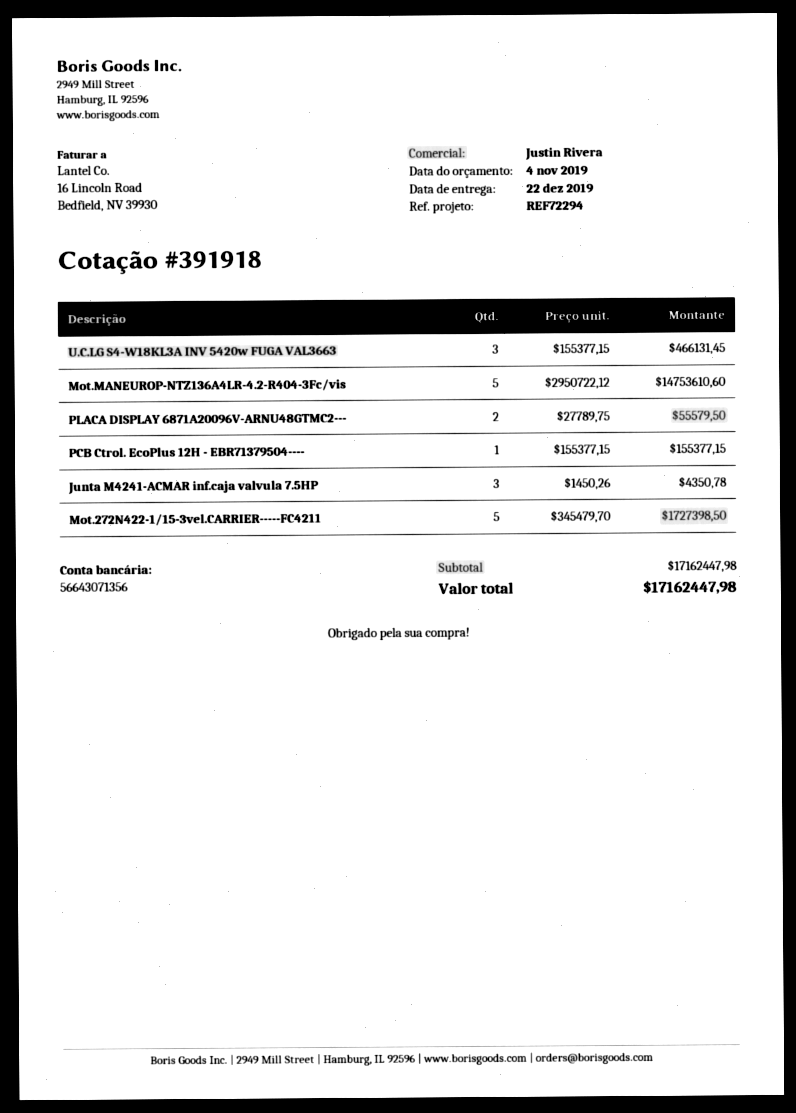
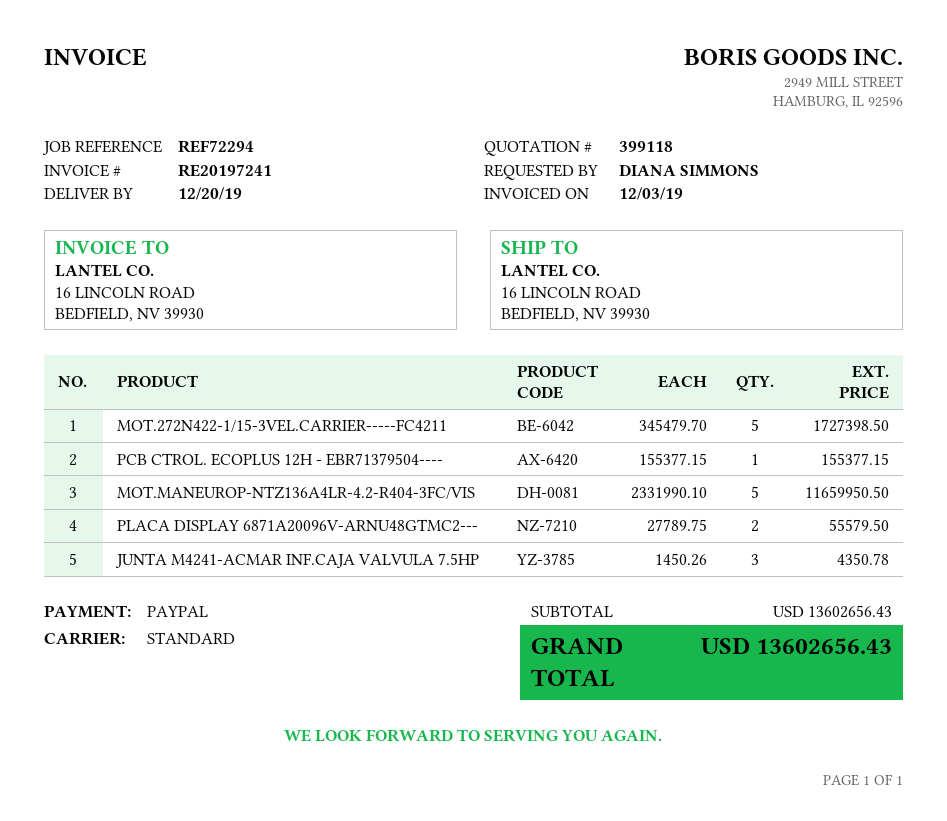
quote number: 391918 -> 399118
delivery date: 2019-12-22 -> 2019-12-20
U.C.LG S4-W18KL3A INV 5420w FUGA VAL3663: 3 x 155377.15 = 466131.45 -> none
Mot.MANEUROP-NTZ136A4LR-4.2-R404-3Fc/vis: 5 x 2950722.12 = 14753610.60 -> 5 x 2331990.10 = 11659950.50
subtotal: 17162447.98 -> 13602656.43
total: 17162447.98 -> 13602656.43

